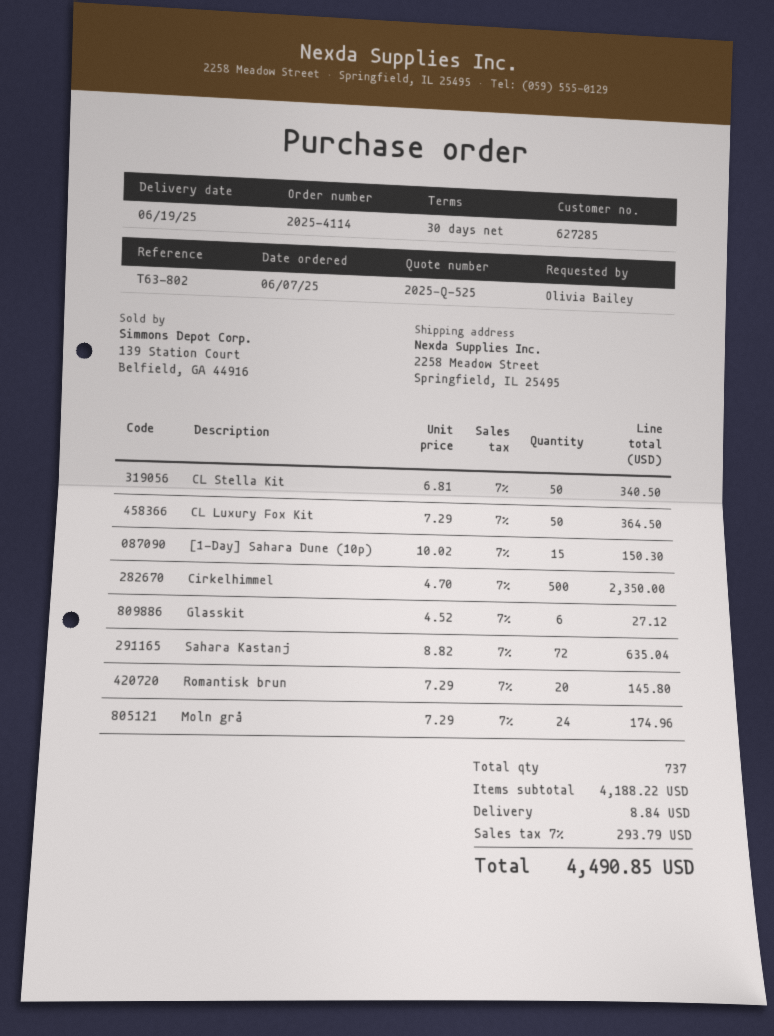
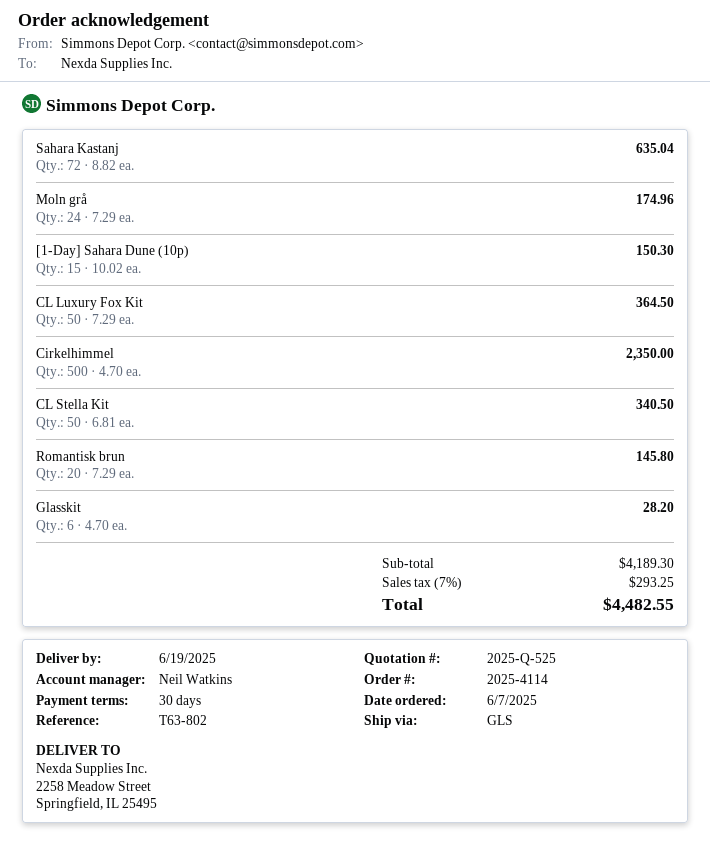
Glasskit: 6 x 4.52 = 27.12 -> 6 x 4.70 = 28.20
subtotal: 4188.22 -> 4189.30
shipping: 8.84 -> none
tax: 7% = 293.79 -> 7% = 293.25
total: 4490.85 -> 4482.55

